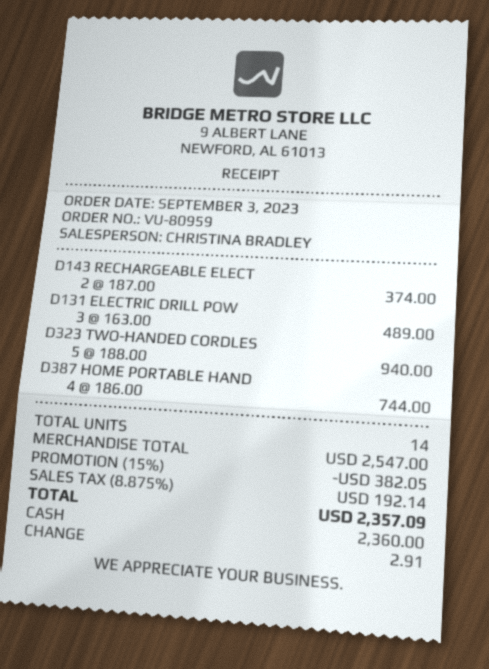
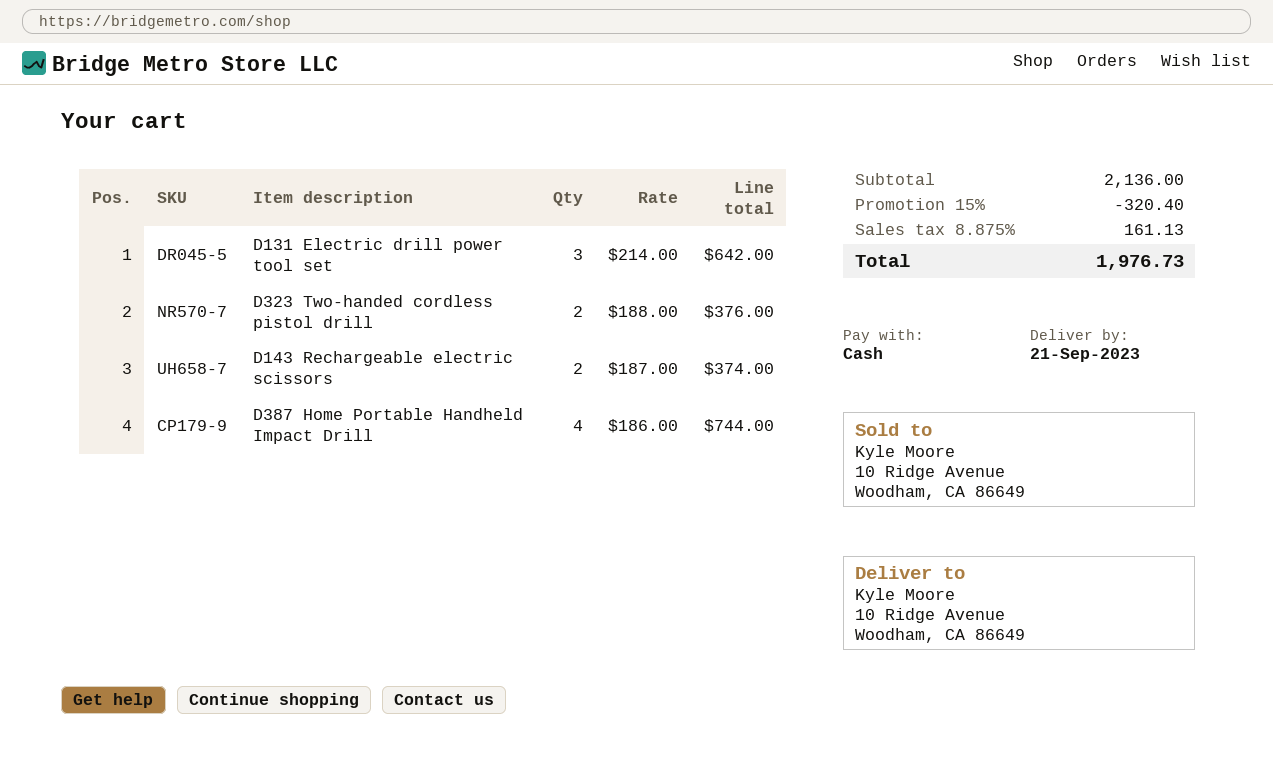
D131 ELECTRIC DRILL POW: 3 x 163.00 = 489.00 -> 3 x 214.00 = 642.00
D323 TWO-HANDED CORDLES: 5 x 188.00 = 940.00 -> 2 x 188.00 = 376.00
subtotal: 2547.00 -> 2136.00
discount: 15% = 382.05 -> 15% = 320.40
tax: 8.875% = 192.14 -> 8.875% = 161.13
total: 2357.09 -> 1976.73

